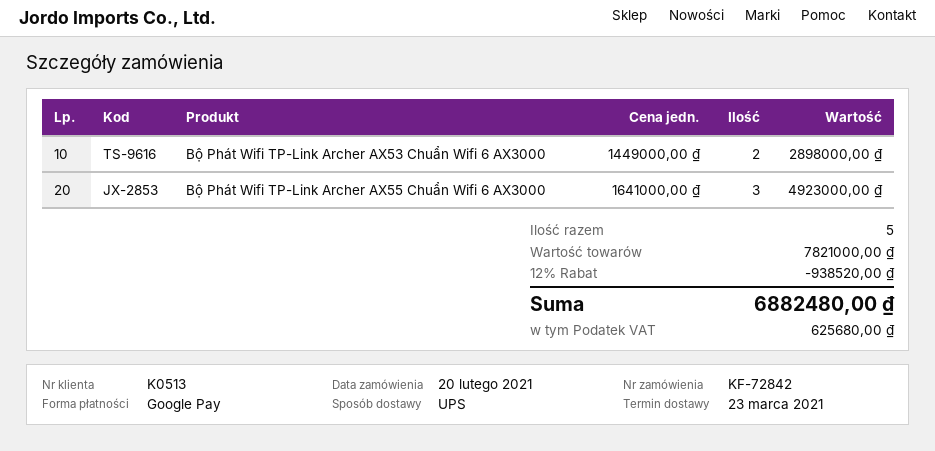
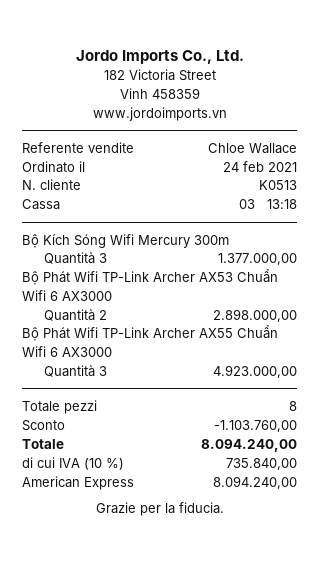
order date: 2021-02-20 -> 2021-02-24
payment method: Google Pay -> American Express
Bộ Kích Sóng Wifi Mercury 300m: none -> 3 for 1377000.00
total quantity: 5 -> 8
discount: 938520.00 -> 1103760.00
tax: 625680.00 -> 735840.00
total: 6882480.00 -> 8094240.00

